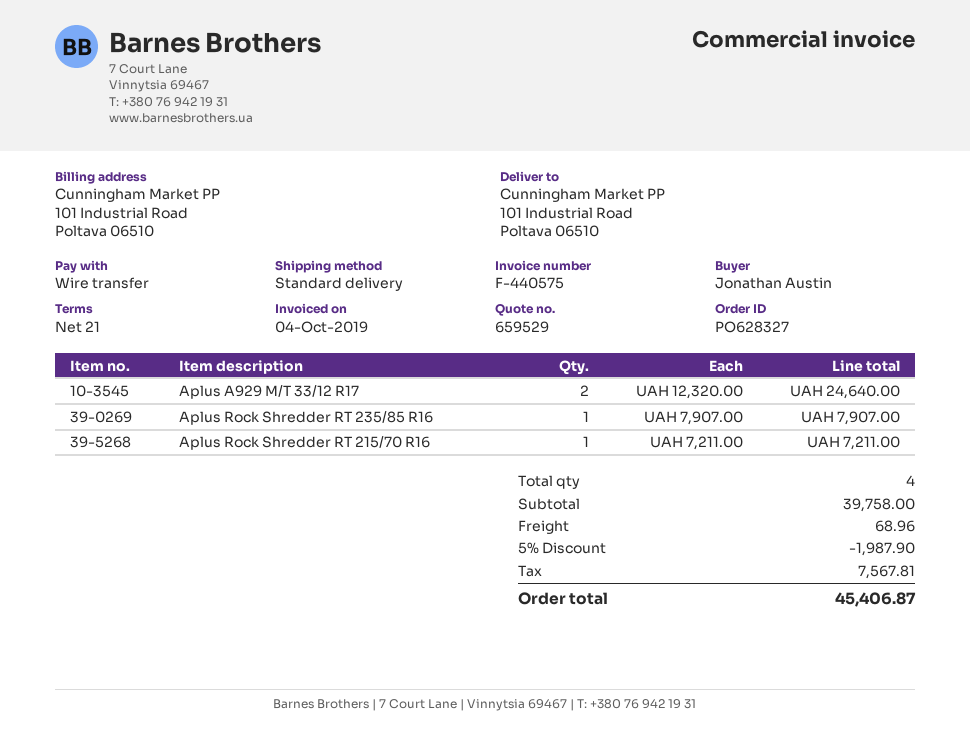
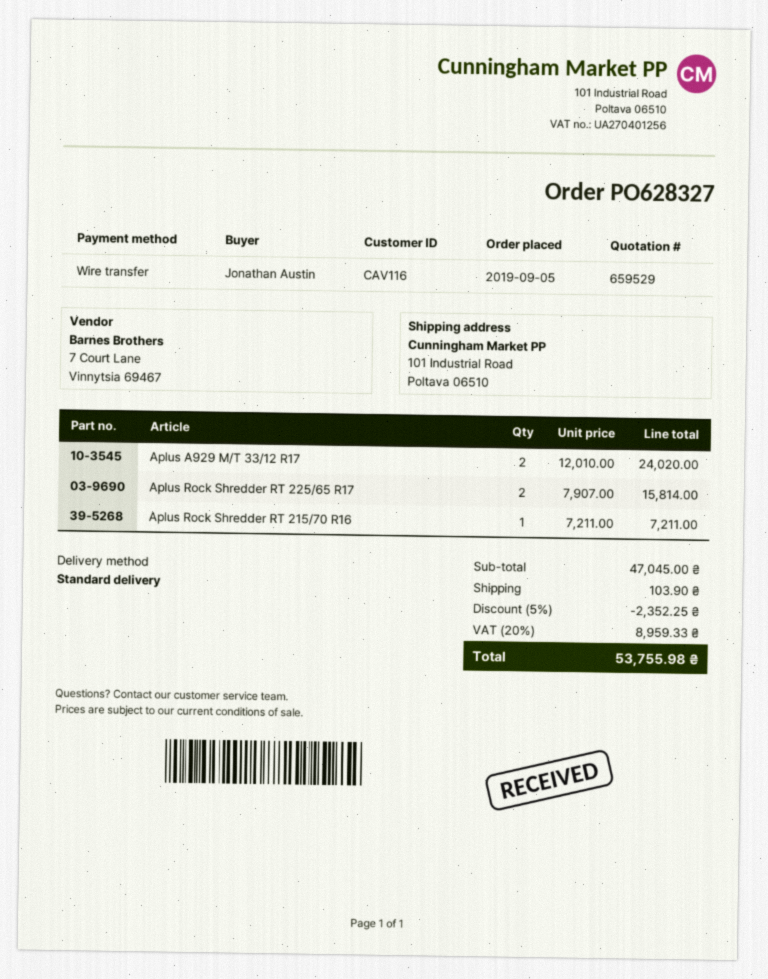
Aplus A929 M/T 33/12 R17: 2 x 12320.00 = 24640.00 -> 2 x 12010.00 = 24020.00
Aplus Rock Shredder RT 235/85 R16: 1 x 7907.00 = 7907.00 -> none
Aplus Rock Shredder RT 225/65 R17: none -> 2 x 7907.00 = 15814.00
subtotal: 39758.00 -> 47045.00
discount: 5% = 1987.90 -> 5% = 2352.25
shipping: 68.96 -> 103.90
tax: 7567.81 -> 8959.33
total: 45406.87 -> 53755.98

